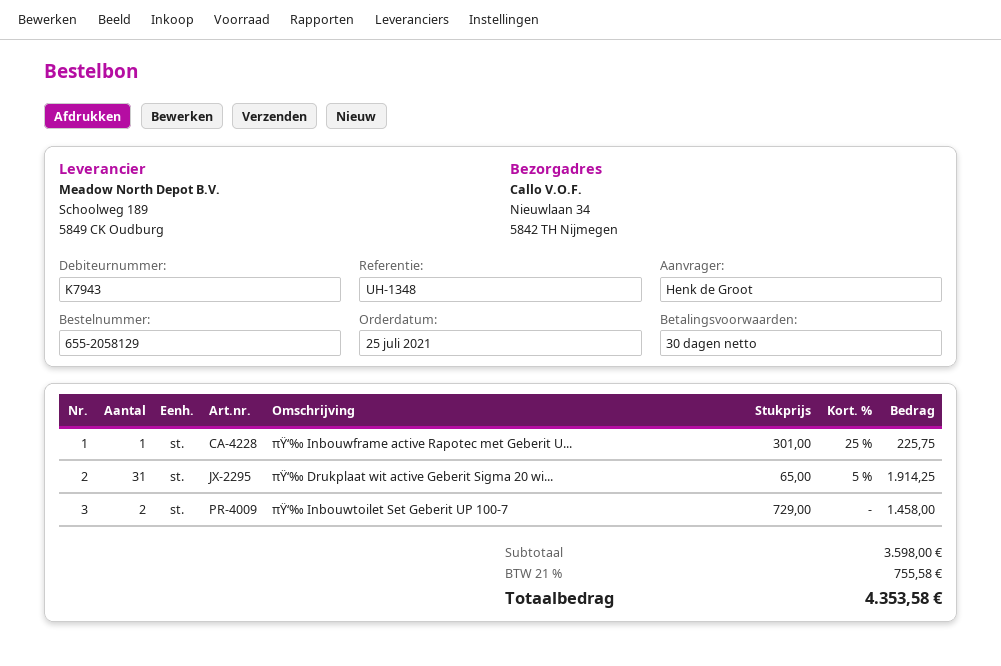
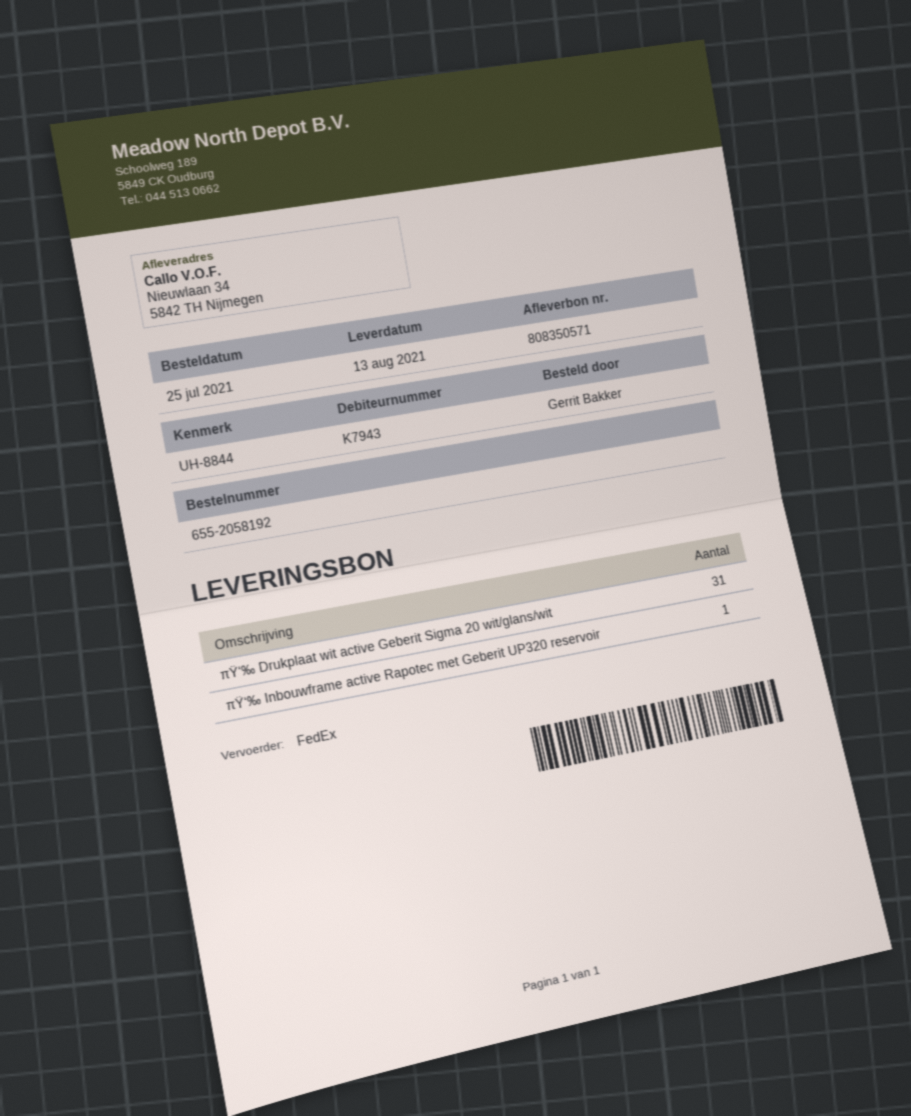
order number: 655-2058129 -> 655-2058192
reference: UH-1348 -> UH-8844
ordered by: Henk de Groot -> Gerrit Bakker
πŸ‘‰ Inbouwtoilet Set Geberit UP 100-7: 2 -> none

